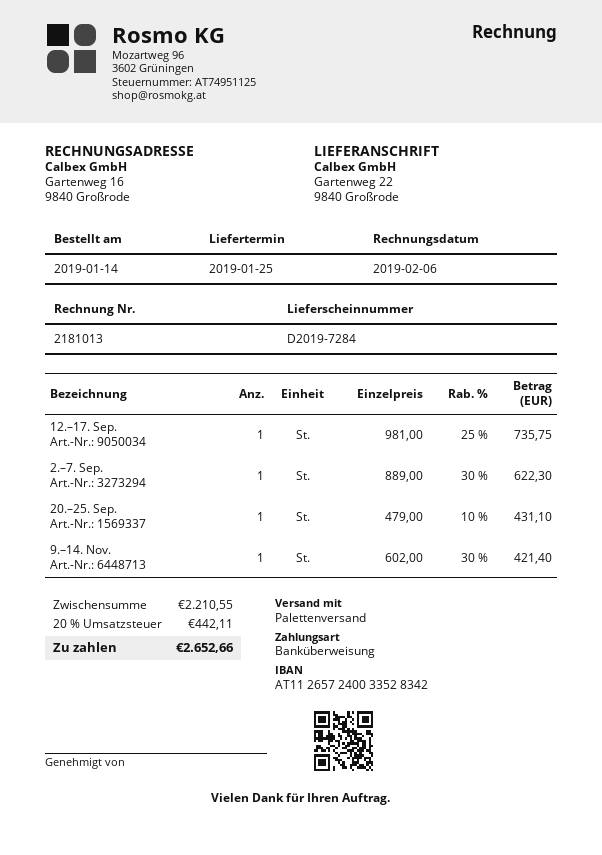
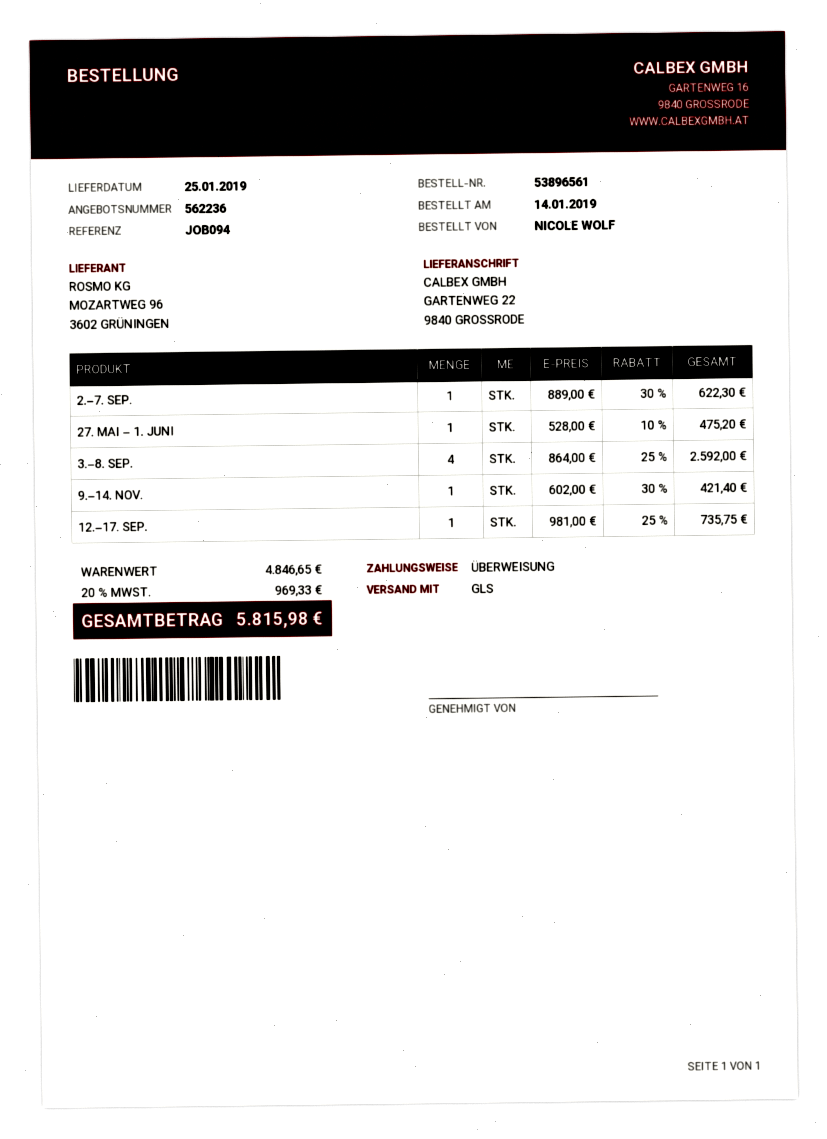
shipping method: pallet freight -> GLS
20.–25. Sep.: 1 x 479.00 - 10% = 431.10 -> none
27. MAI – 1. JUNI: none -> 1 x 528.00 - 10% = 475.20
3.–8. SEP.: none -> 4 x 864.00 - 25% = 2592.00
subtotal: 2210.55 -> 4846.65
tax: 20% = 442.11 -> 20% = 969.33
total: 2652.66 -> 5815.98

